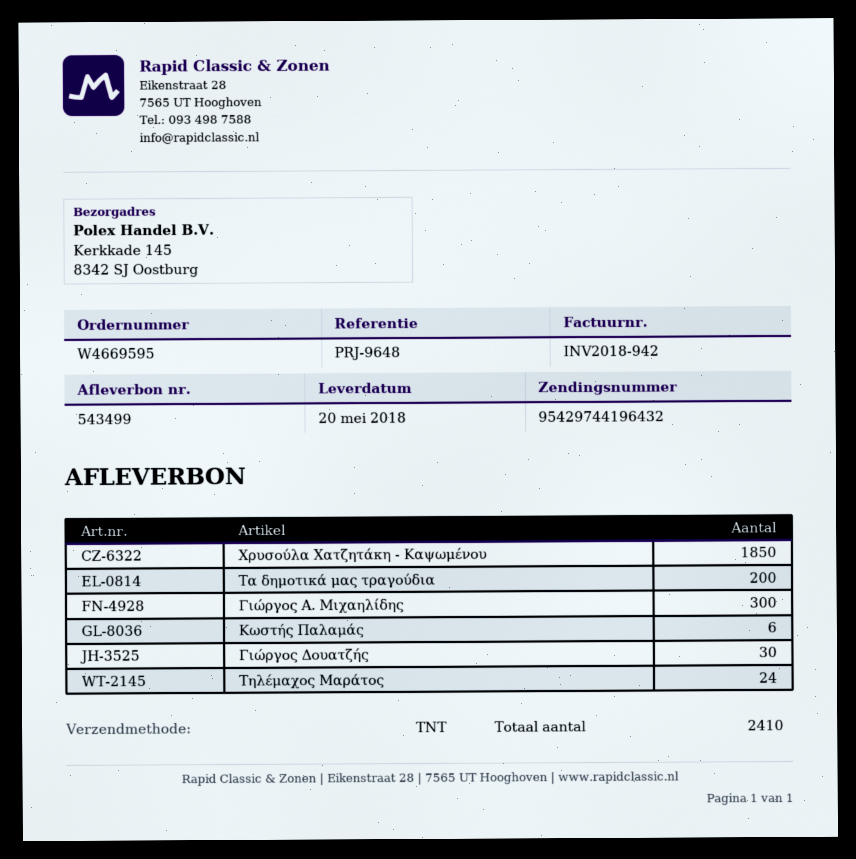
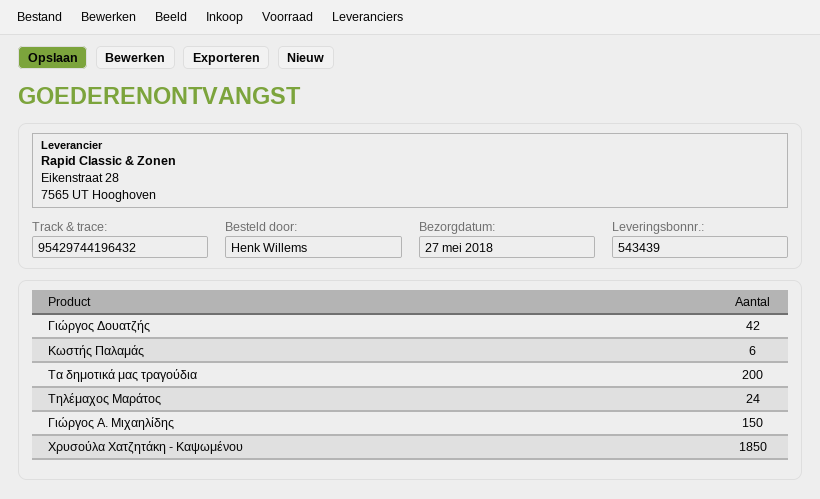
delivery note number: 543499 -> 543439
delivery date: 2018-05-20 -> 2018-05-27
Γιώργος Α. Μιχαηλίδης: 300 -> 150
Γιώργος Δουατζής: 30 -> 42

